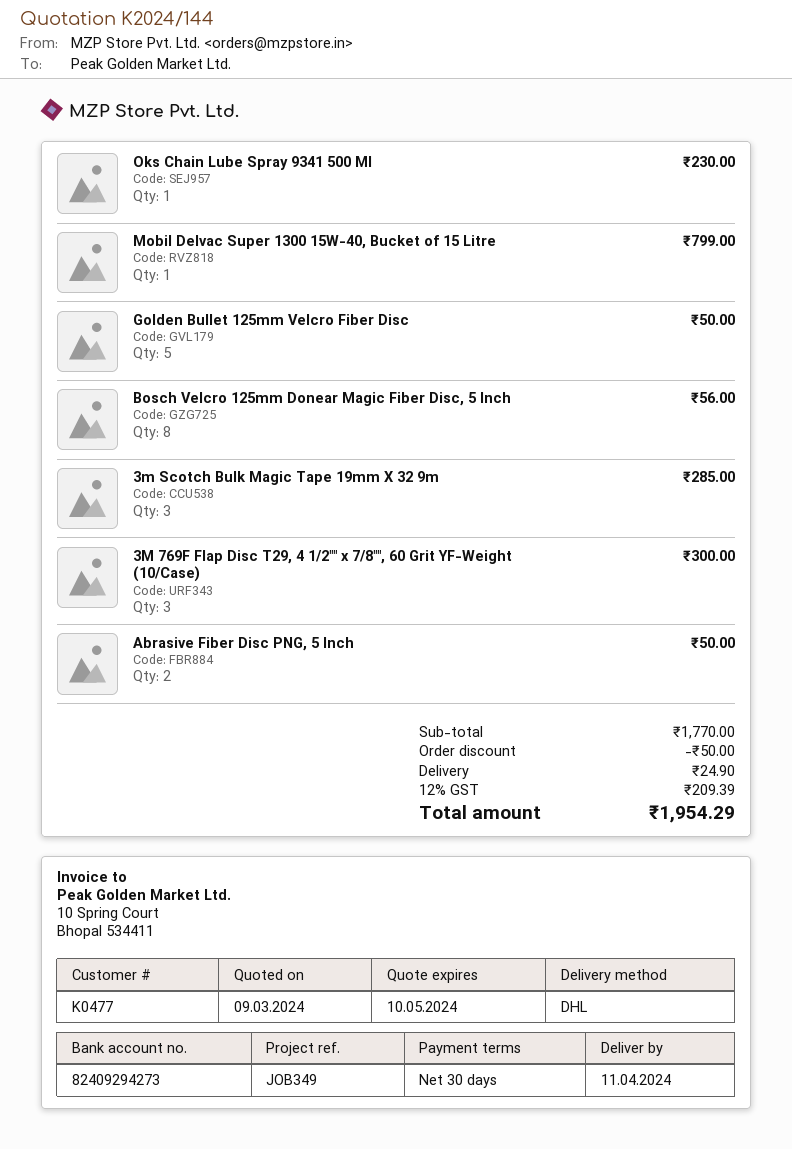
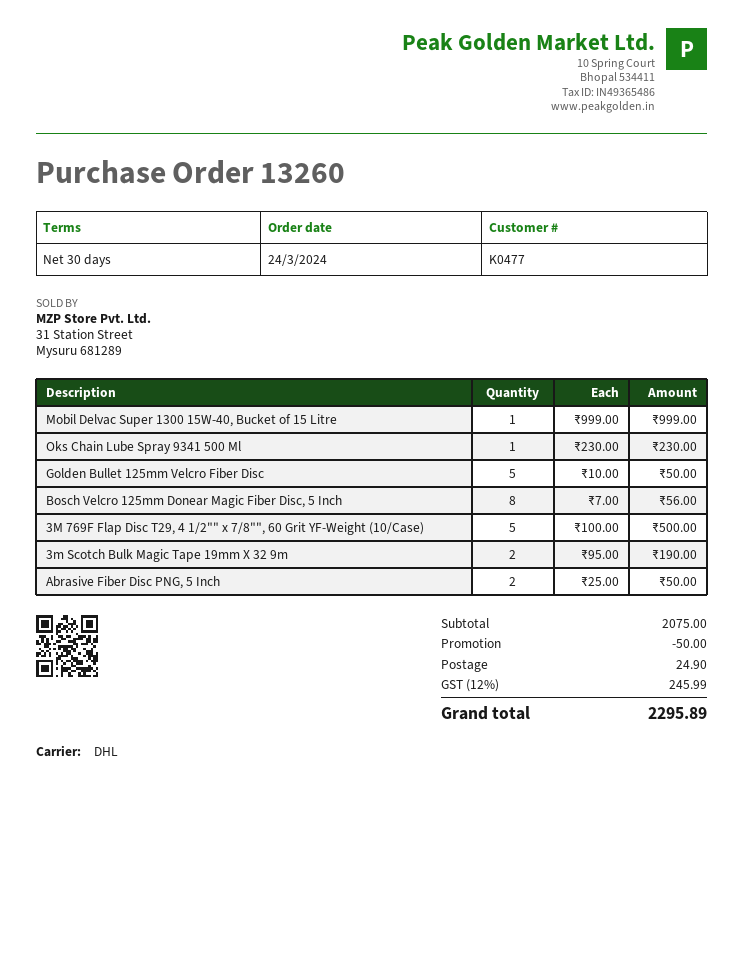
Mobil Delvac Super 1300 15W-40, Bucket of 15 Litre: 1 for 799.00 -> 1 for 999.00
3m Scotch Bulk Magic Tape 19mm X 32 9m: 3 for 285.00 -> 2 for 190.00
3M 769F Flap Disc T29, 4 1/2"" x 7/8"", 60 Grit YF-Weight (10/Case): 3 for 300.00 -> 5 for 500.00
subtotal: 1770.00 -> 2075.00
tax: 12% = 209.39 -> 12% = 245.99
total: 1954.29 -> 2295.89

